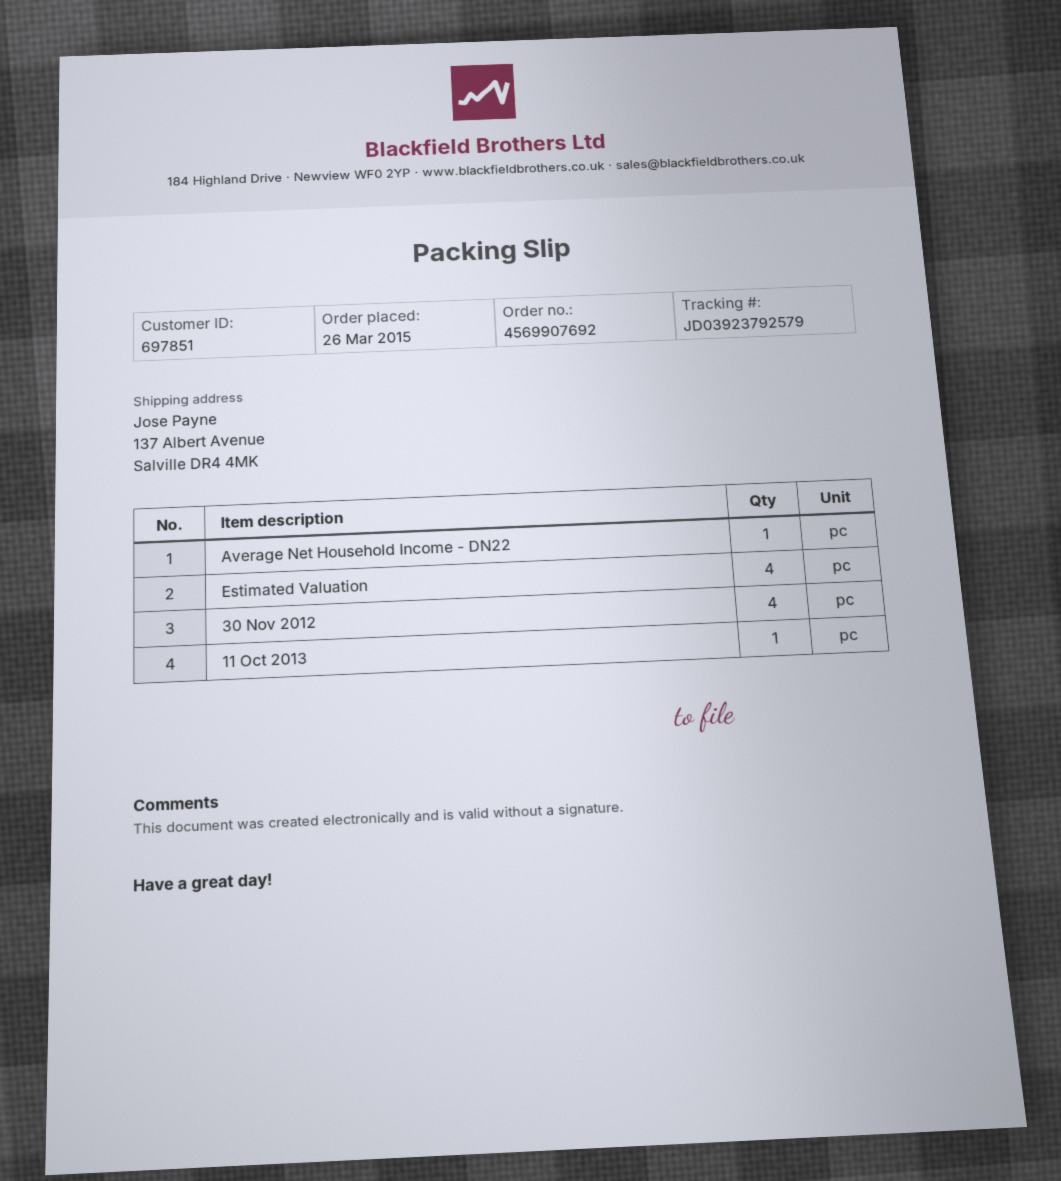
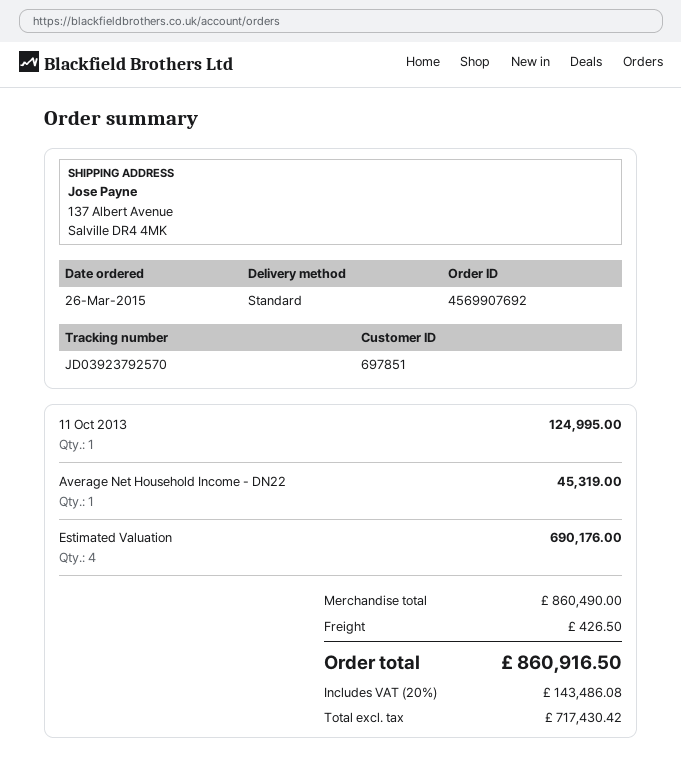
tracking number: JD03923792579 -> JD03923792570
30 Nov 2012: 4 -> none

